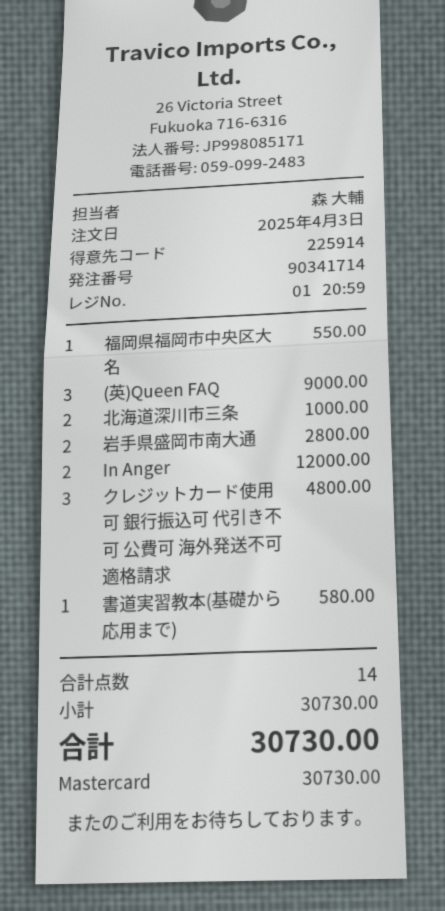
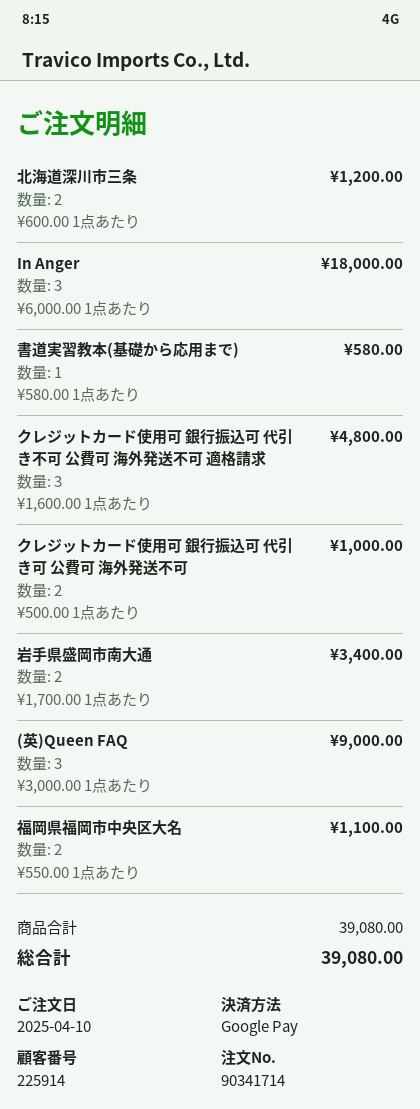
order date: 2025-04-03 -> 2025-04-10
payment method: Mastercard -> Google Pay
福岡県福岡市中央区大名: 1 for 550.00 -> 2 for 1100.00
北海道深川市三条: 2 for 1000.00 -> 2 for 1200.00
岩手県盛岡市南大通: 2 for 2800.00 -> 2 for 3400.00
In Anger: 2 for 12000.00 -> 3 for 18000.00
クレジットカード使用可 銀行振込可 代引き可 公費可 海外発送不可: none -> 2 for 1000.00
subtotal: 30730.00 -> 39080.00
total: 30730.00 -> 39080.00

